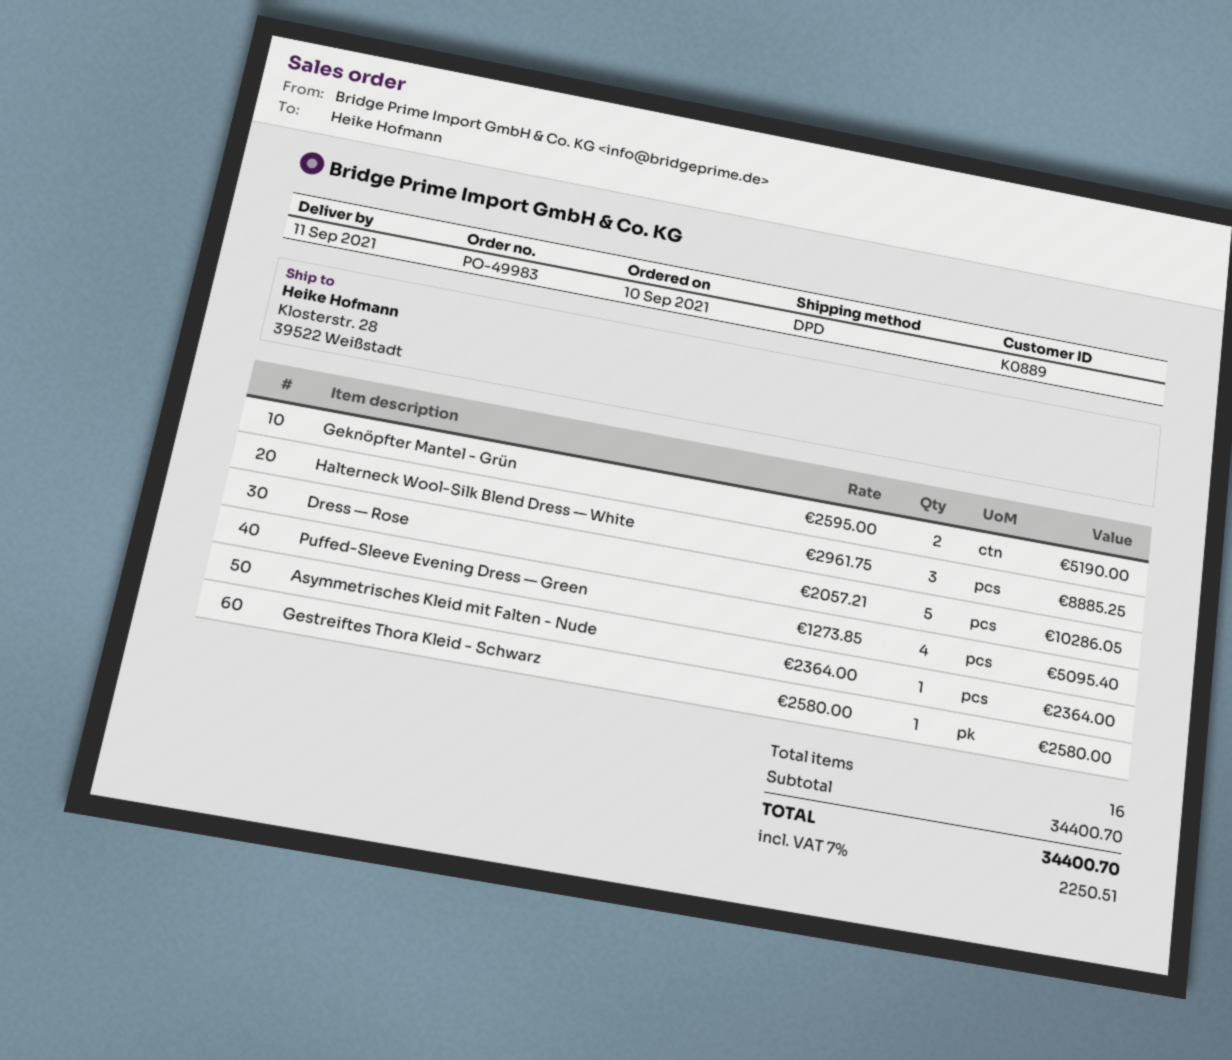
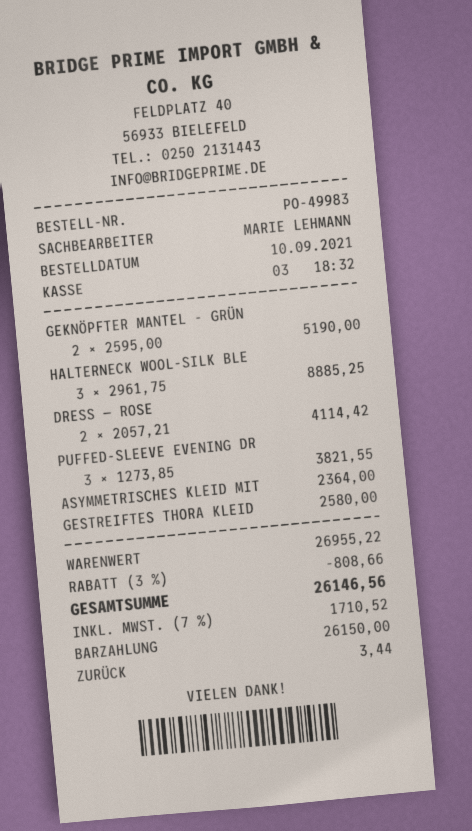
Dress — Rose: 5 x 2057.21 = 10286.05 -> 2 x 2057.21 = 4114.42
Puffed-Sleeve Evening Dress — Green: 4 x 1273.85 = 5095.40 -> 3 x 1273.85 = 3821.55
subtotal: 34400.70 -> 26955.22
discount: none -> 3% = 808.66
tax: 7% = 2250.51 -> 7% = 1710.52
total: 34400.70 -> 26146.56

